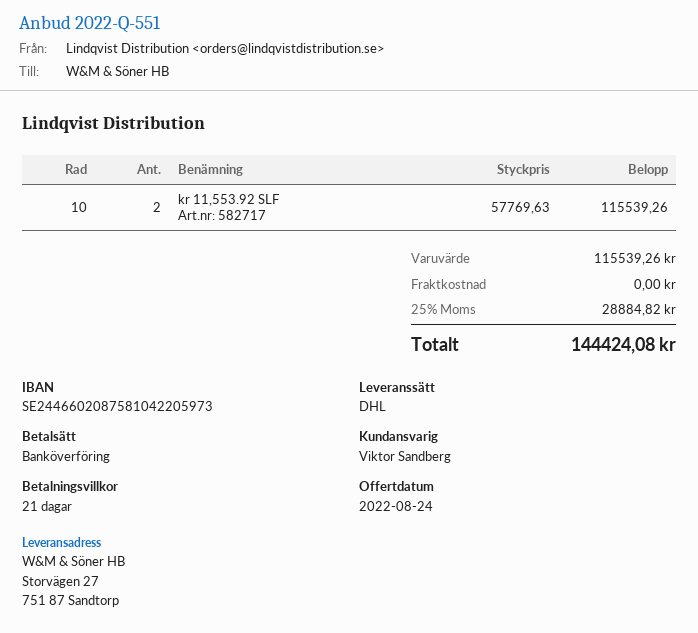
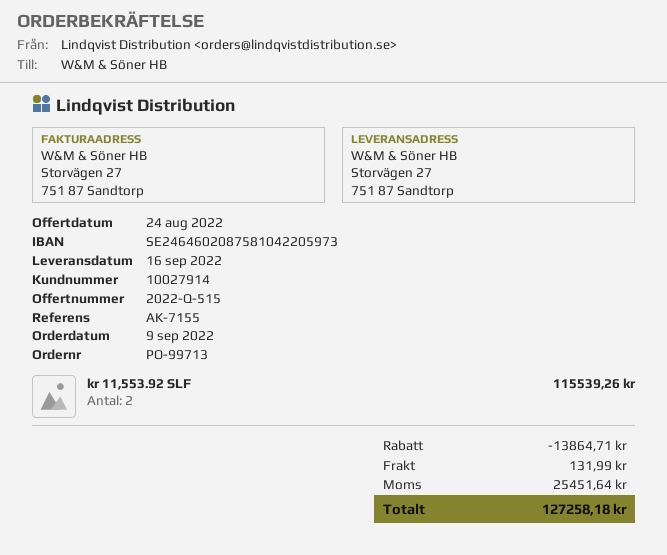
quote number: 2022-Q-551 -> 2022-Q-515
bank account: SE2446602087581042205973 -> SE2464602087581042205973
discount: none -> 13864.71
shipping: 0.00 -> 131.99
tax: 28884.82 -> 25451.64
total: 144424.08 -> 127258.18

